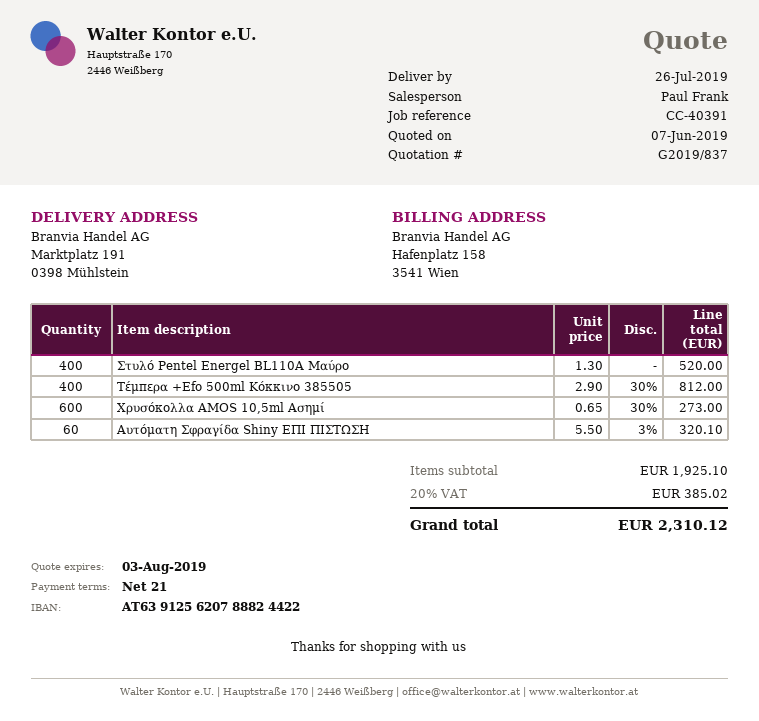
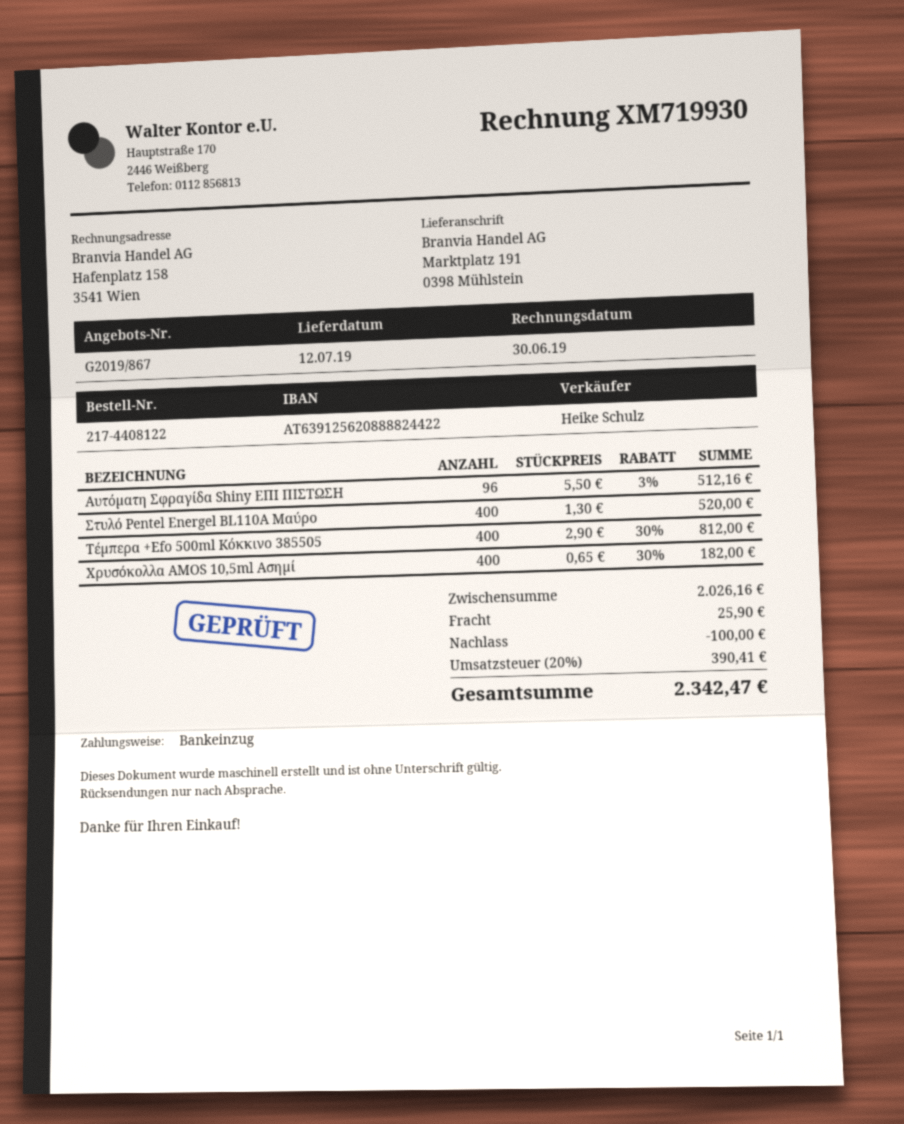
quote number: G2019/837 -> G2019/867
delivery date: 2019-07-26 -> 2019-07-12
sales rep: Paul Frank -> Heike Schulz
bank account: AT639125620788824422 -> AT639125620888824422
Χρυσόκολλα AMOS 10,5ml Ασημί: 600 x 0.65 - 30% = 273.00 -> 400 x 0.65 - 30% = 182.00
Αυτόματη Σφραγίδα Shiny ΕΠΙ ΠΙΣΤΩΣΗ: 60 x 5.50 - 3% = 320.10 -> 96 x 5.50 - 3% = 512.16
subtotal: 1925.10 -> 2026.16
discount: none -> 100.00
shipping: none -> 25.90
tax: 20% = 385.02 -> 20% = 390.41
total: 2310.12 -> 2342.47

